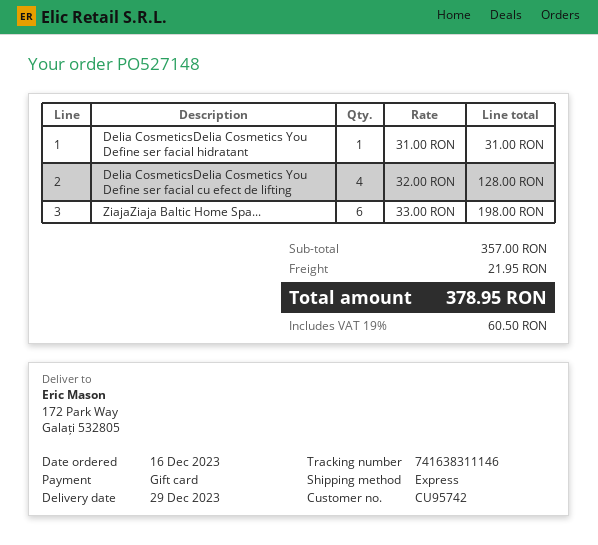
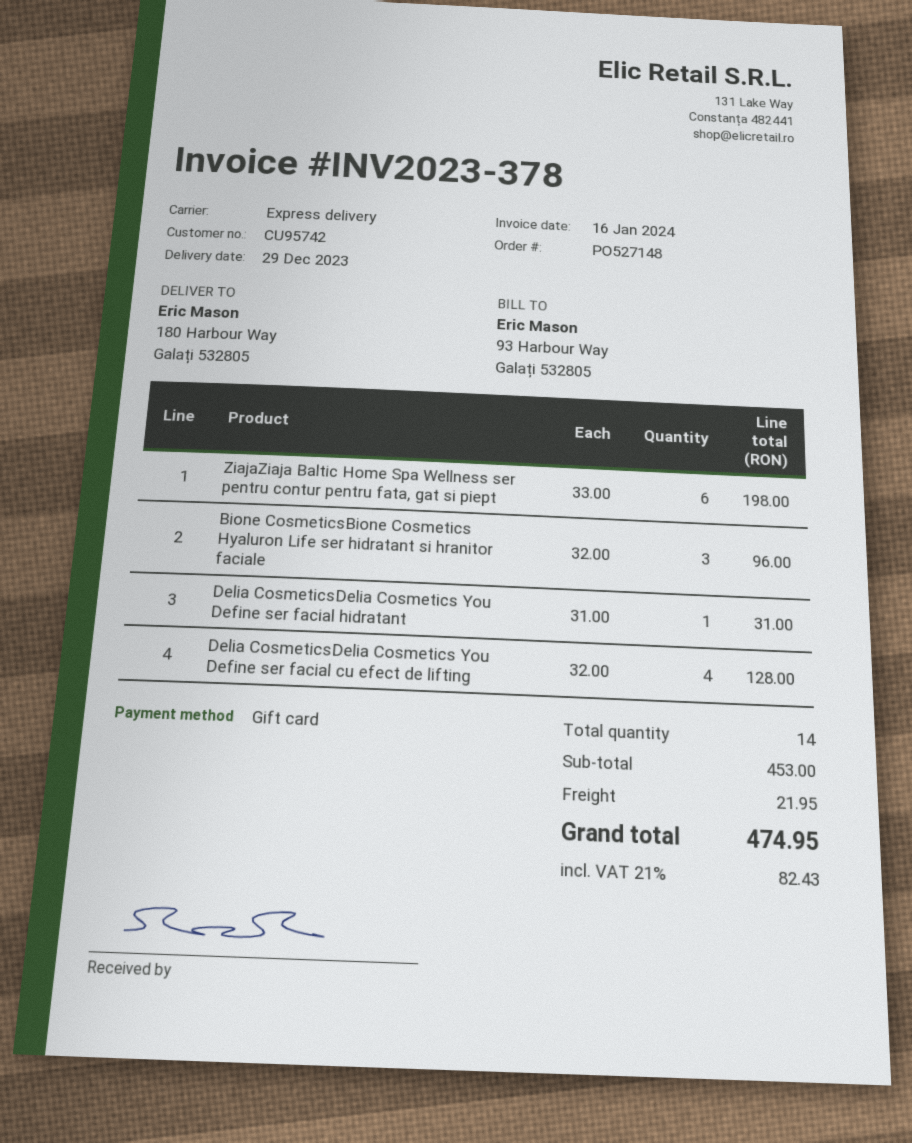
ship to: 172 Park Way, Galați 532805 -> 180 Harbour Way, Galați 532805
Bione CosmeticsBione Cosmetics Hyaluron Life ser hidratant si hranitor faciale: none -> 3 x 32.00 = 96.00
subtotal: 357.00 -> 453.00
tax: 19% = 60.50 -> 21% = 82.43
total: 378.95 -> 474.95

